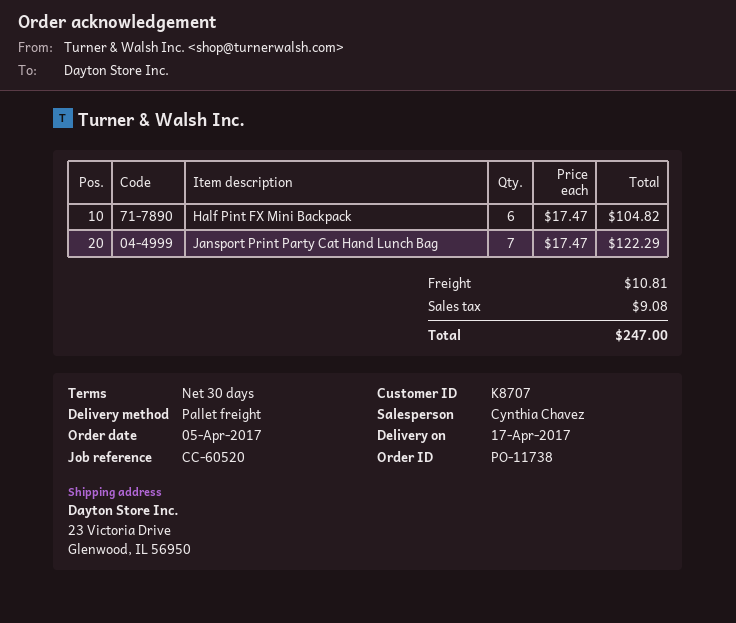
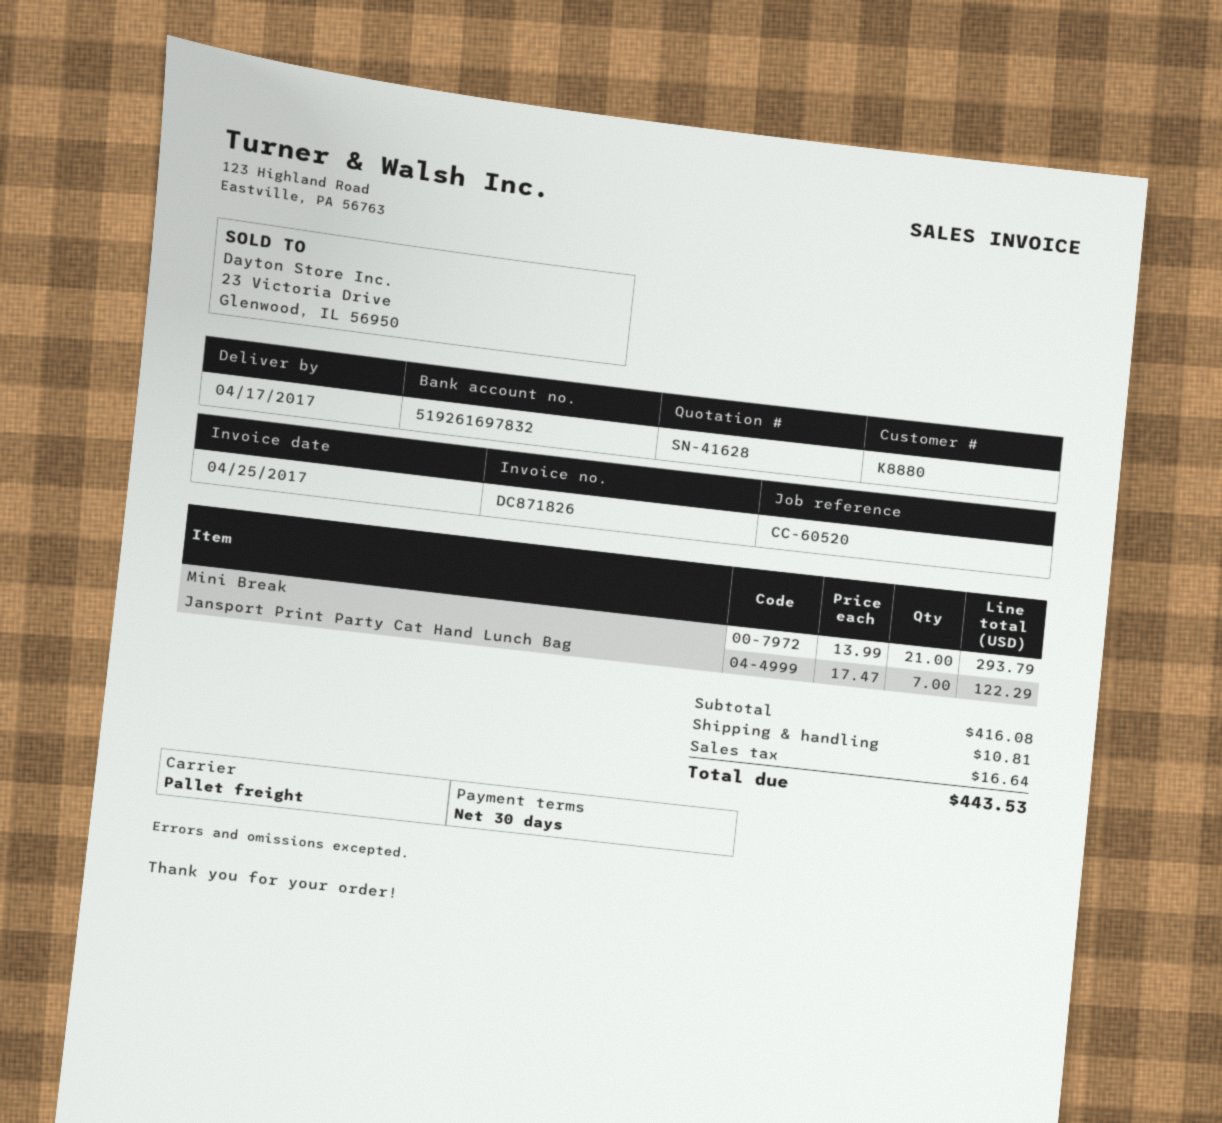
customer number: K8707 -> K8880
Half Pint FX Mini Backpack: 6 x 17.47 = 104.82 -> none
Mini Break: none -> 21 x 13.99 = 293.79
tax: 9.08 -> 16.64
total: 247.00 -> 443.53

